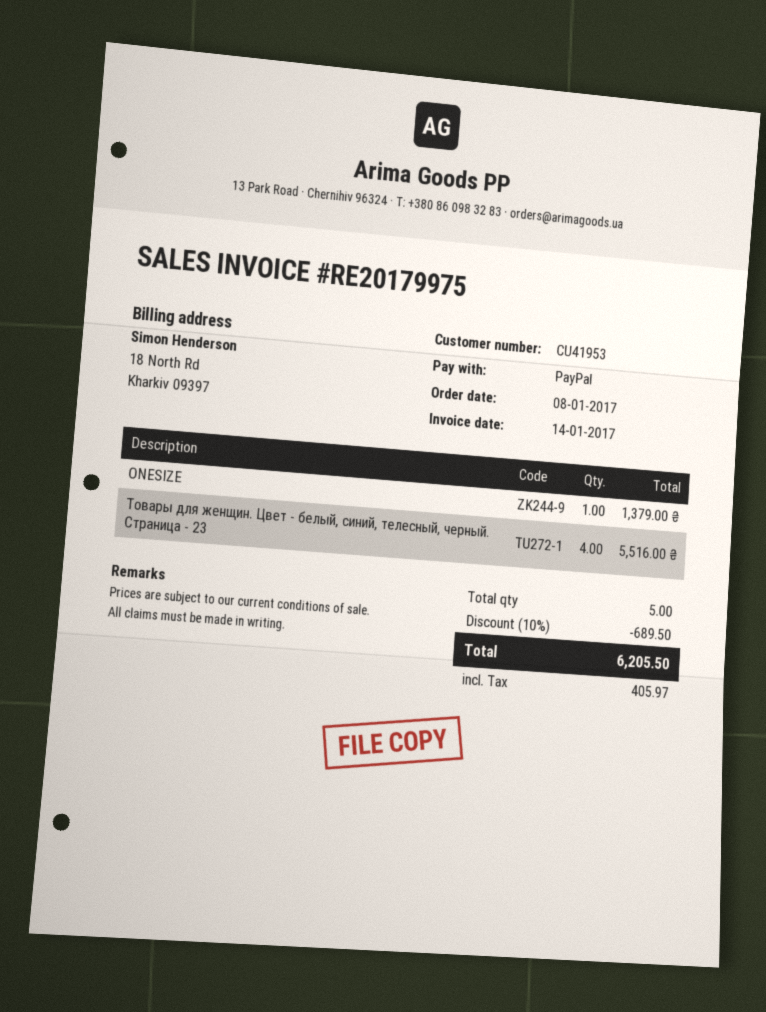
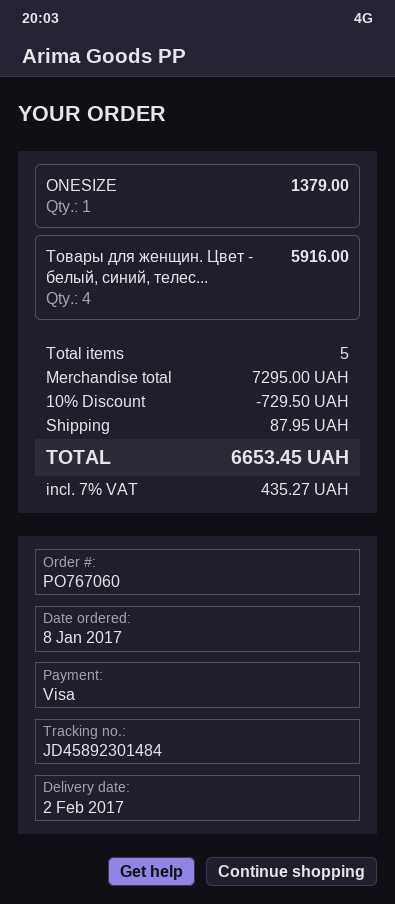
payment method: PayPal -> Visa
Товары для женщин. Цвет - белый, синий, телесный, черный. Страница - 23: 4 for 5516.00 -> 4 for 5916.00
discount: 10% = 689.50 -> 10% = 729.50
shipping: none -> 87.95
tax: 405.97 -> 435.27
total: 6205.50 -> 6653.45

